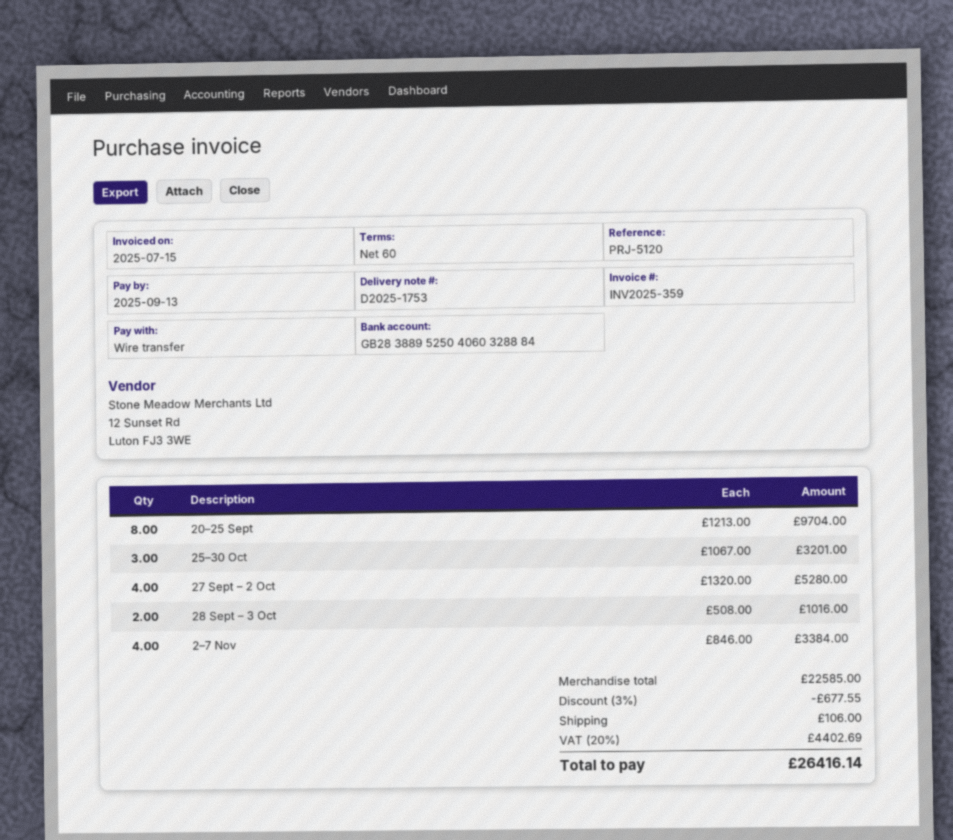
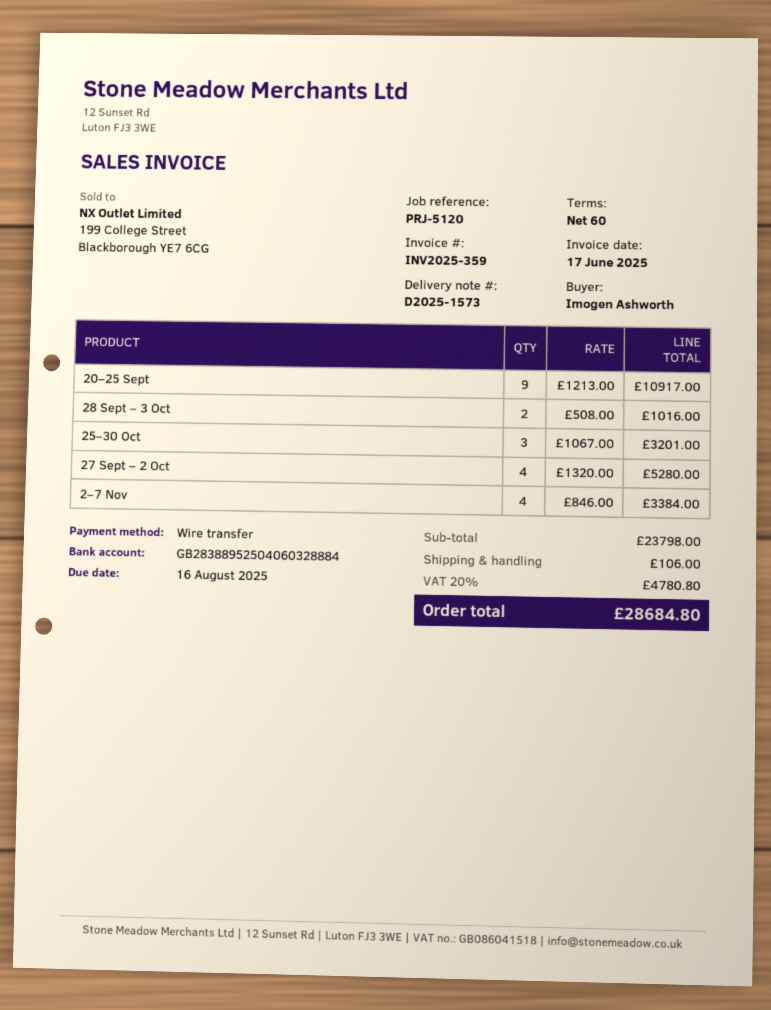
delivery note number: D2025-1753 -> D2025-1573
invoice date: 2025-07-15 -> 2025-06-17
due date: 2025-09-13 -> 2025-08-16
20–25 Sept: 8 x 1213.00 = 9704.00 -> 9 x 1213.00 = 10917.00
subtotal: 22585.00 -> 23798.00
discount: 3% = 677.55 -> none
tax: 20% = 4402.69 -> 20% = 4780.80
total: 26416.14 -> 28684.80

